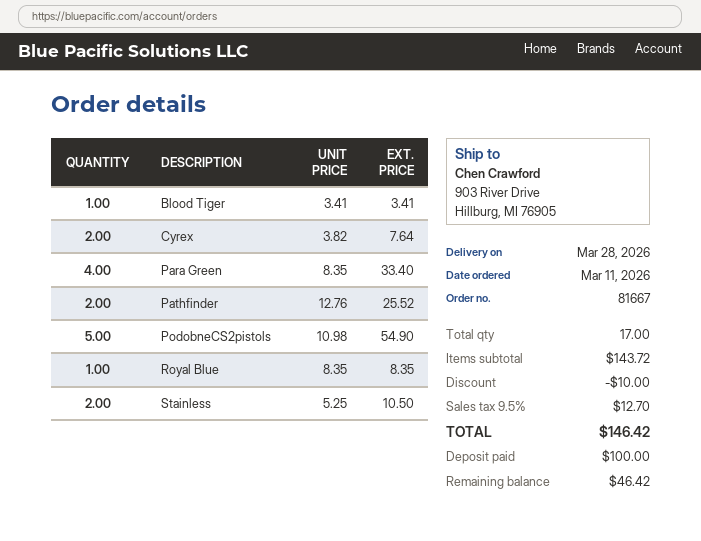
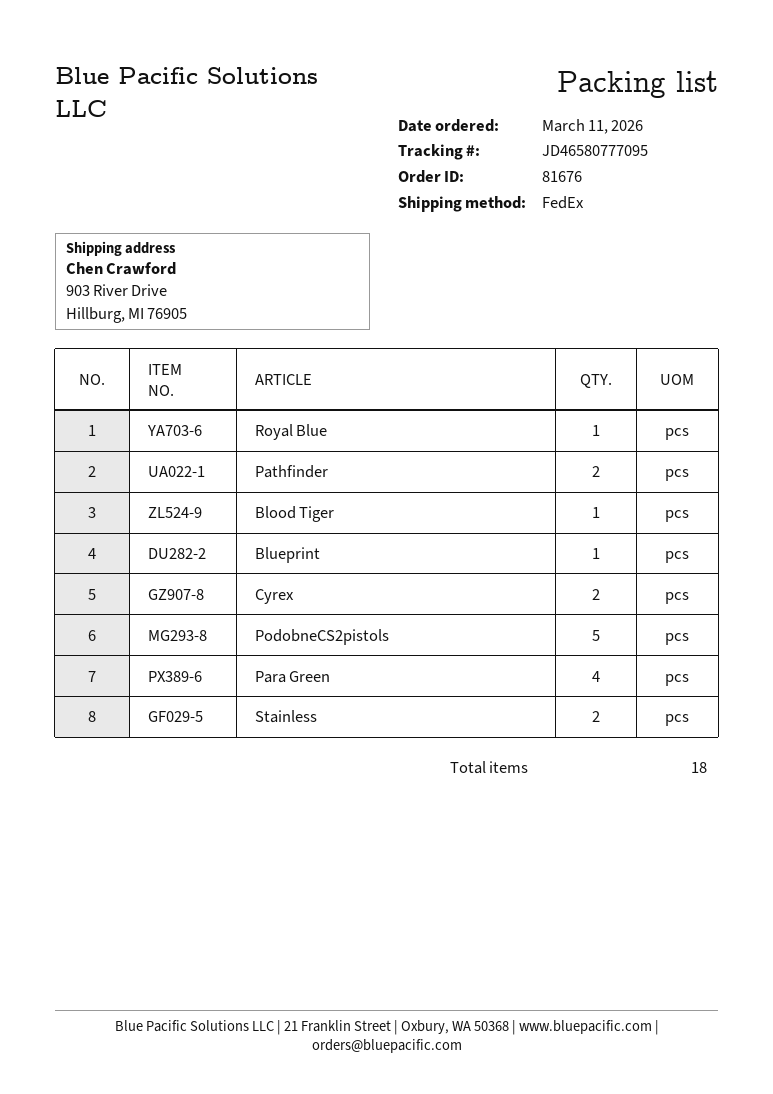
order number: 81667 -> 81676
Blueprint: none -> 1
total quantity: 17 -> 18

